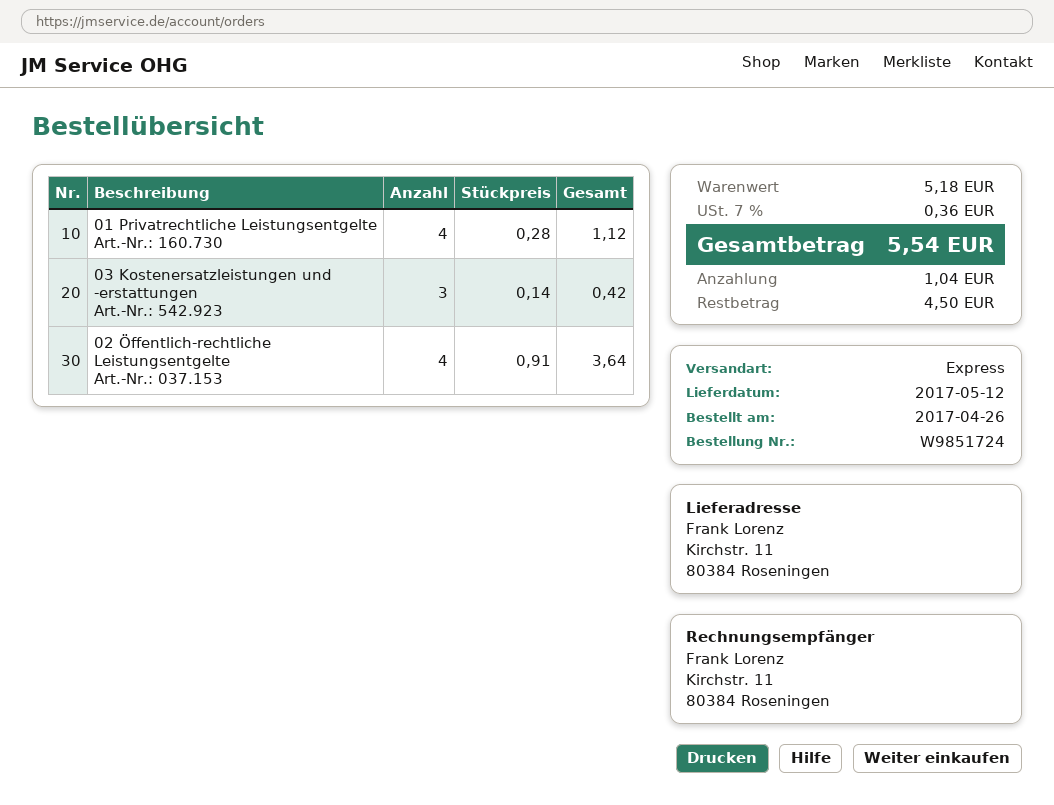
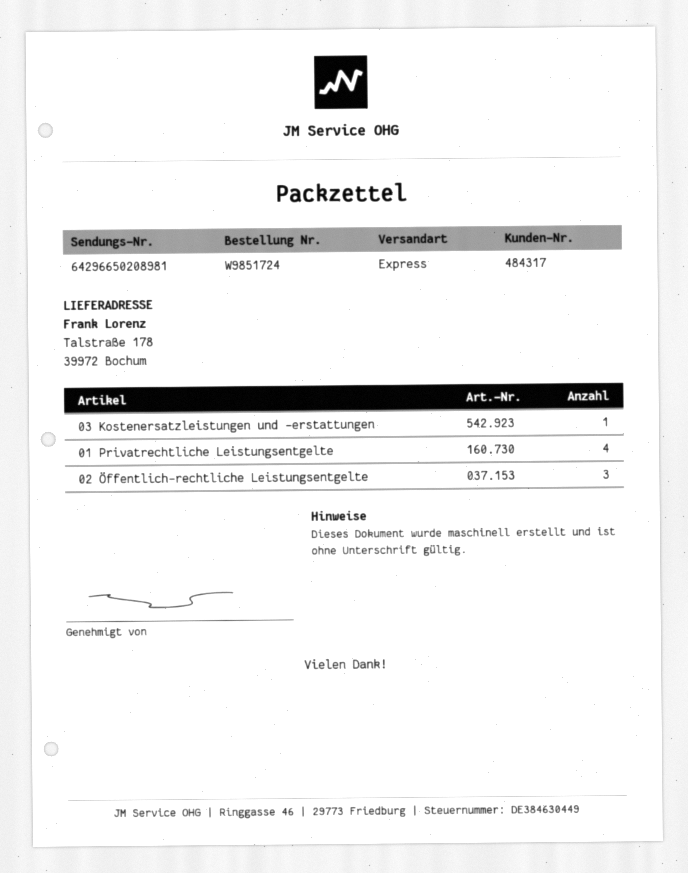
ship to: Kirchstr. 11, 80384 Roseningen -> Talstraße 178, 39972 Bochum
03 Kostenersatzleistungen und -erstattungen: 3 -> 1
02 Öffentlich-rechtliche Leistungsentgelte: 4 -> 3

